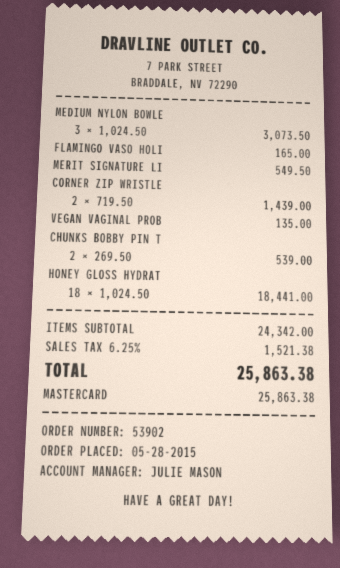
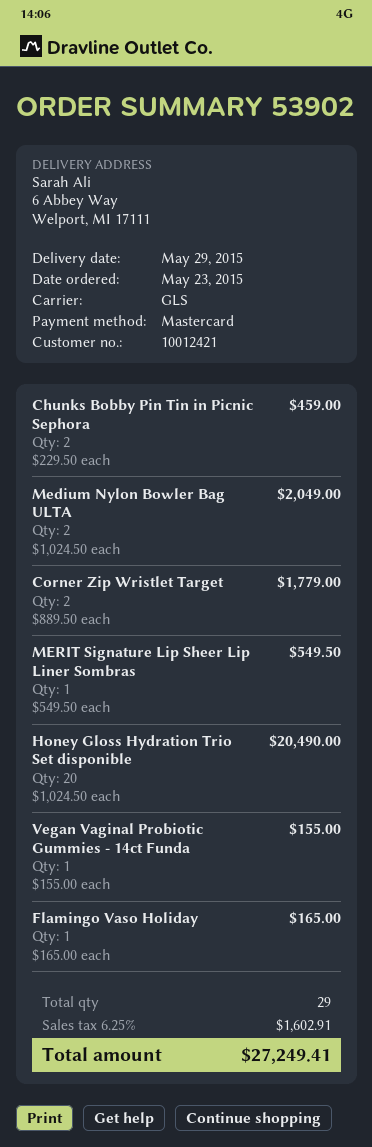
order date: 2015-05-28 -> 2015-05-23
MEDIUM NYLON BOWLE: 3 x 1024.50 = 3073.50 -> 2 x 1024.50 = 2049.00
CORNER ZIP WRISTLE: 2 x 719.50 = 1439.00 -> 2 x 889.50 = 1779.00
VEGAN VAGINAL PROB: 1 x 135.00 = 135.00 -> 1 x 155.00 = 155.00
CHUNKS BOBBY PIN T: 2 x 269.50 = 539.00 -> 2 x 229.50 = 459.00
HONEY GLOSS HYDRAT: 18 x 1024.50 = 18441.00 -> 20 x 1024.50 = 20490.00
tax: 6.25% = 1521.38 -> 6.25% = 1602.91
total: 25863.38 -> 27249.41

